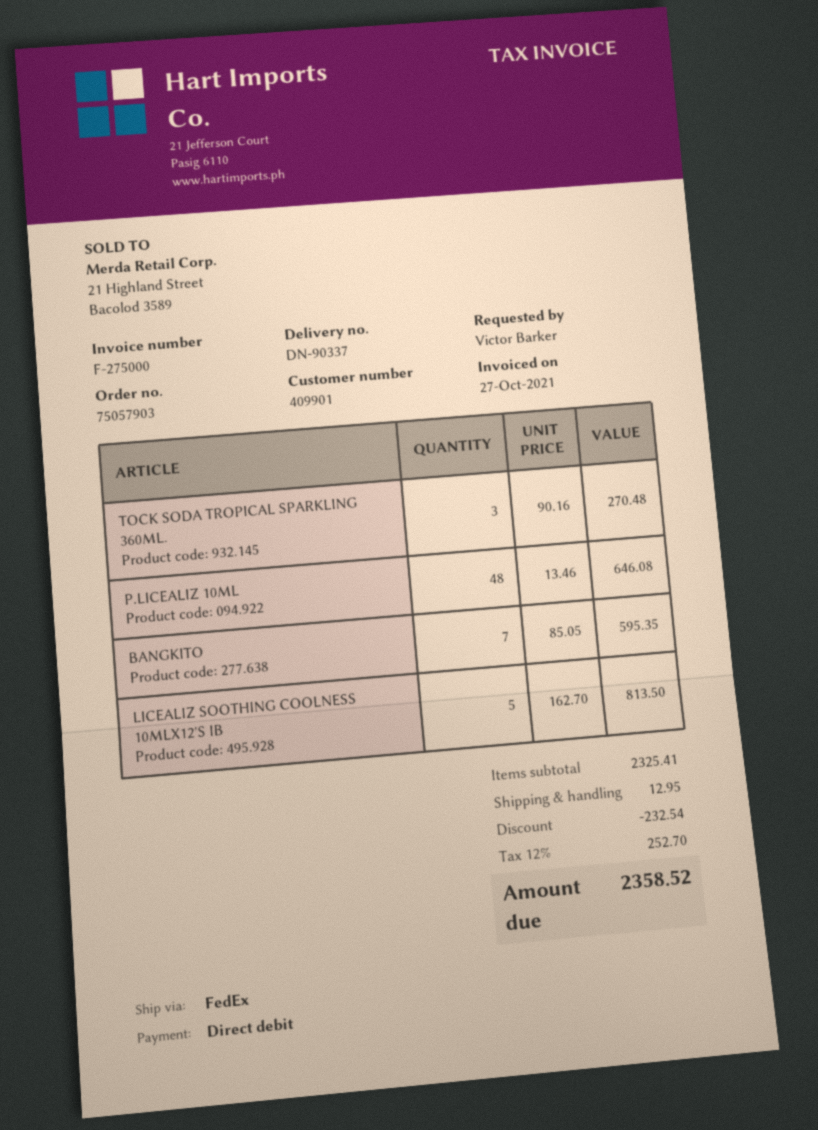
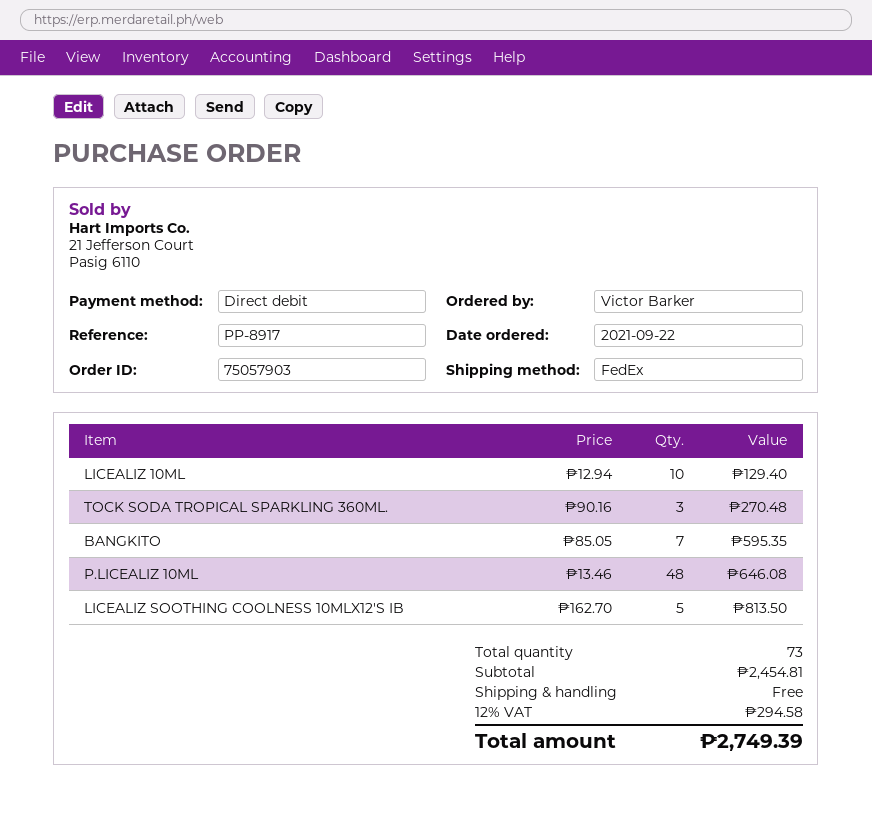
LICEALIZ 10ML: none -> 10 x 12.94 = 129.40
subtotal: 2325.41 -> 2454.81
discount: 232.54 -> none
shipping: 12.95 -> 0.00
tax: 12% = 252.70 -> 12% = 294.58
total: 2358.52 -> 2749.39

